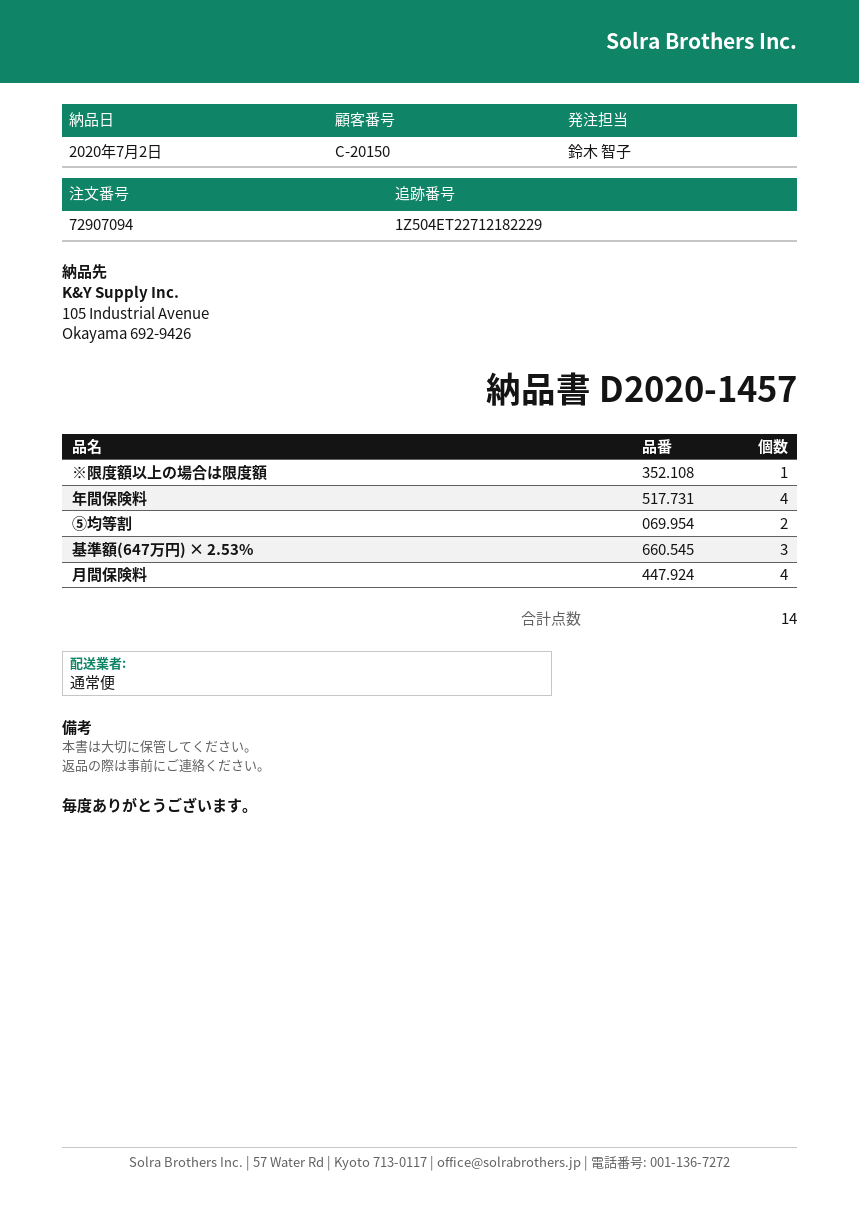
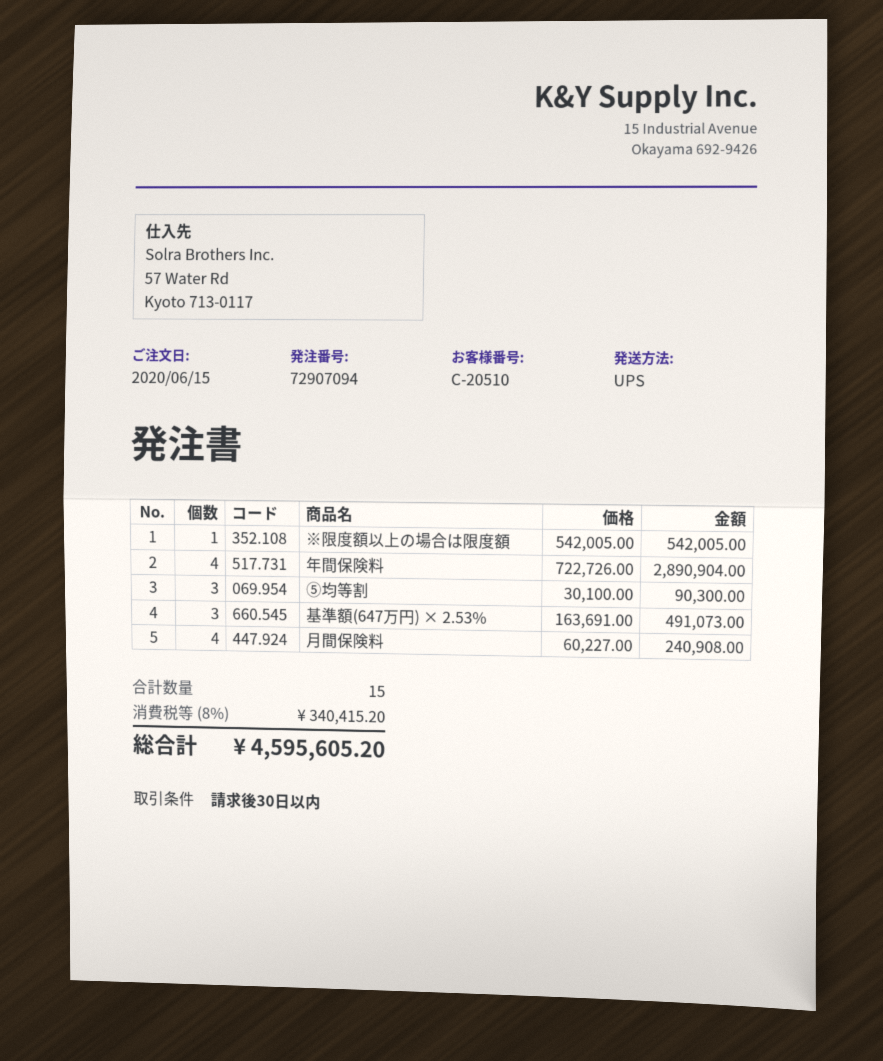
customer number: C-20150 -> C-20510
shipping method: standard -> UPS
⑤均等割: 2 -> 3
total quantity: 14 -> 15

